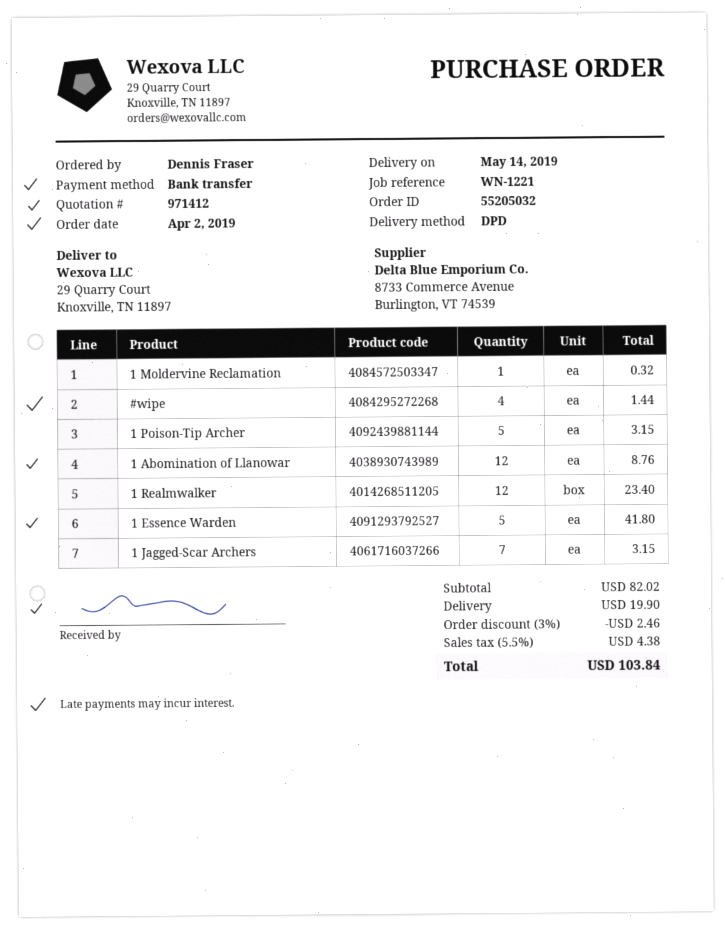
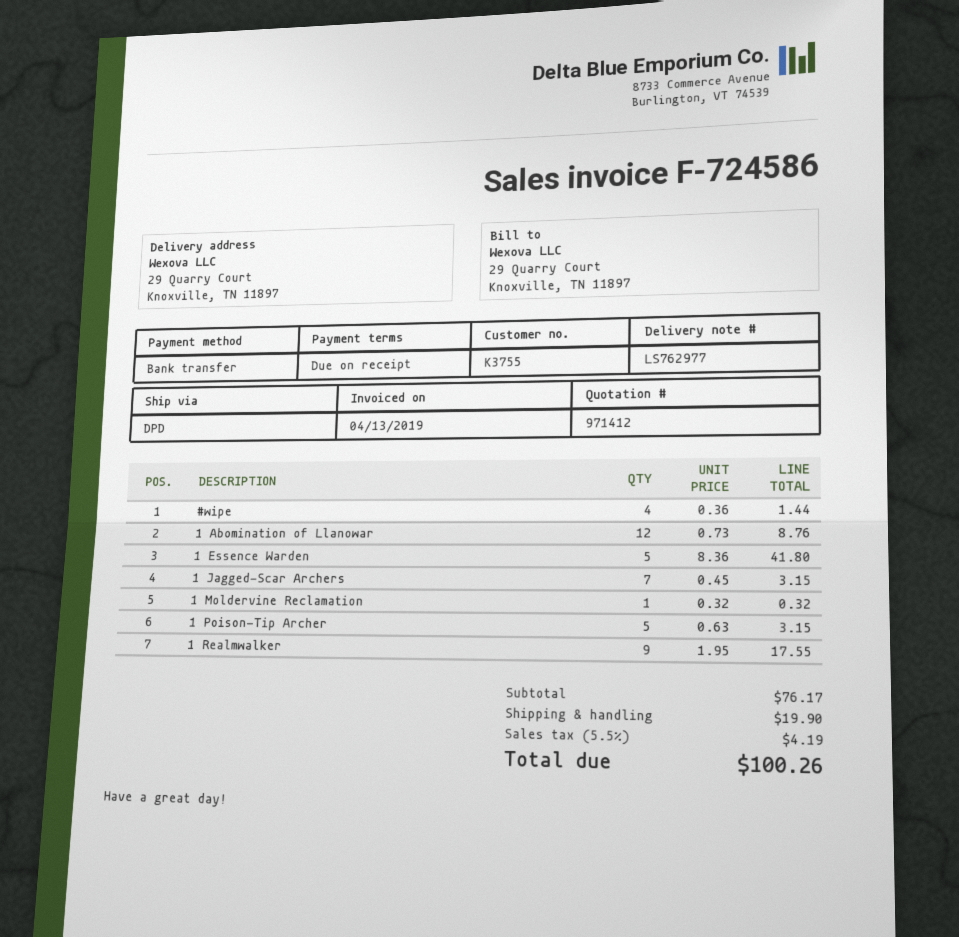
1 Realmwalker: 12 for 23.40 -> 9 for 17.55
subtotal: 82.02 -> 76.17
discount: 3% = 2.46 -> none
tax: 5.5% = 4.38 -> 5.5% = 4.19
total: 103.84 -> 100.26

